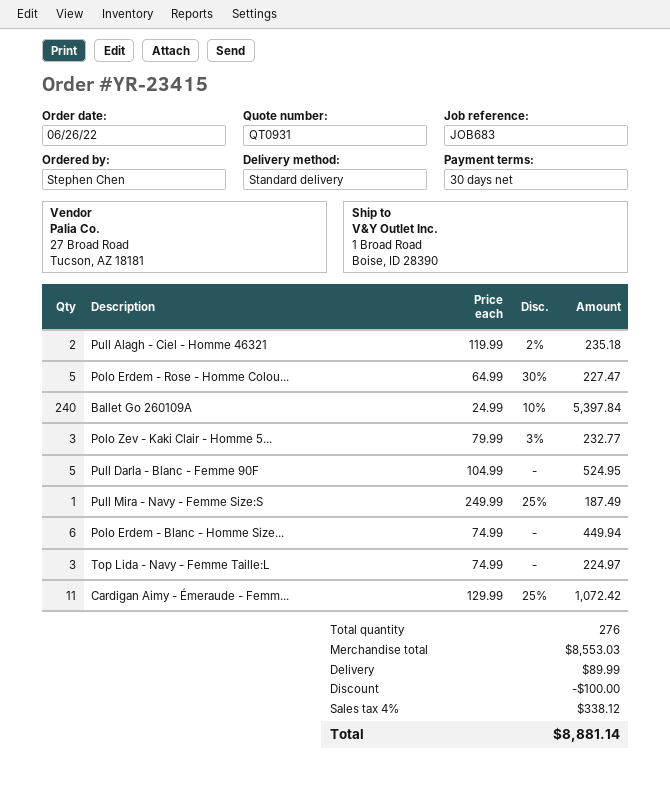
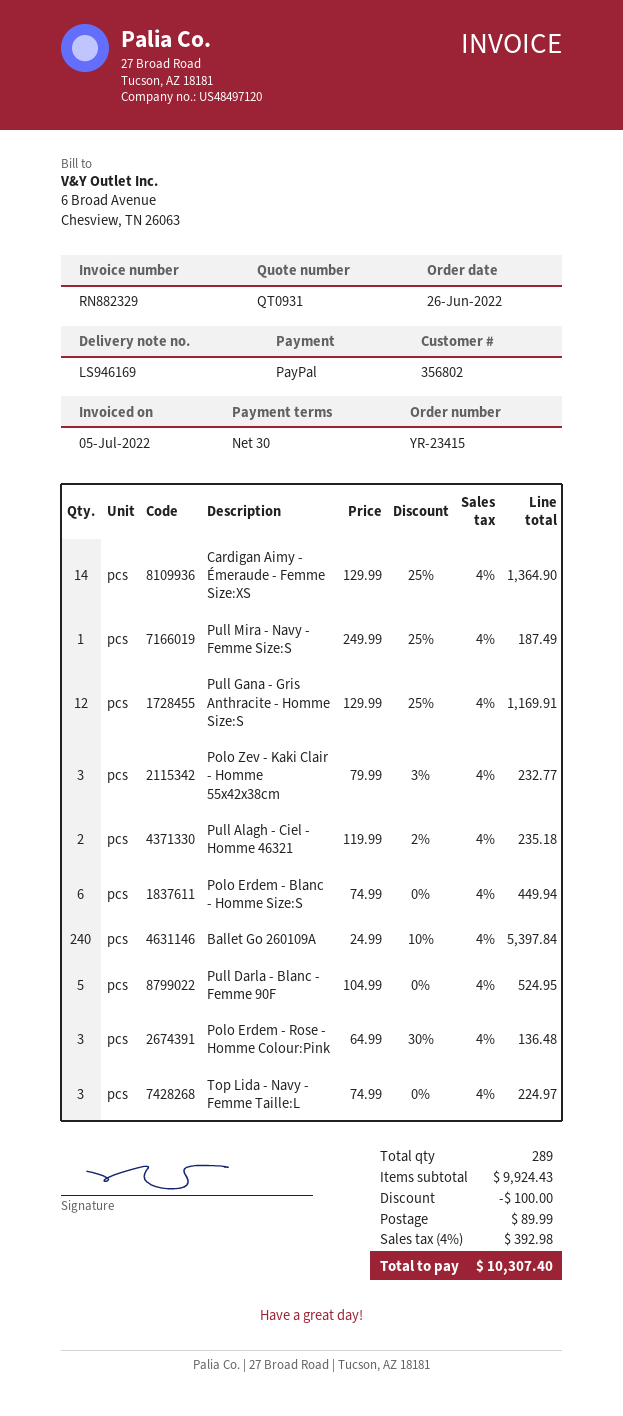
Polo Erdem - Rose - Homme Colou...: 5 x 64.99 - 30% = 227.47 -> 3 x 64.99 - 30% = 136.48
Cardigan Aimy - Émeraude - Femm...: 11 x 129.99 - 25% = 1072.42 -> 14 x 129.99 - 25% = 1364.90
Pull Gana - Gris Anthracite - Homme Size:S: none -> 12 x 129.99 - 25% = 1169.91
total quantity: 276 -> 289
subtotal: 8553.03 -> 9924.43
tax: 4% = 338.12 -> 4% = 392.98
total: 8881.14 -> 10307.40

